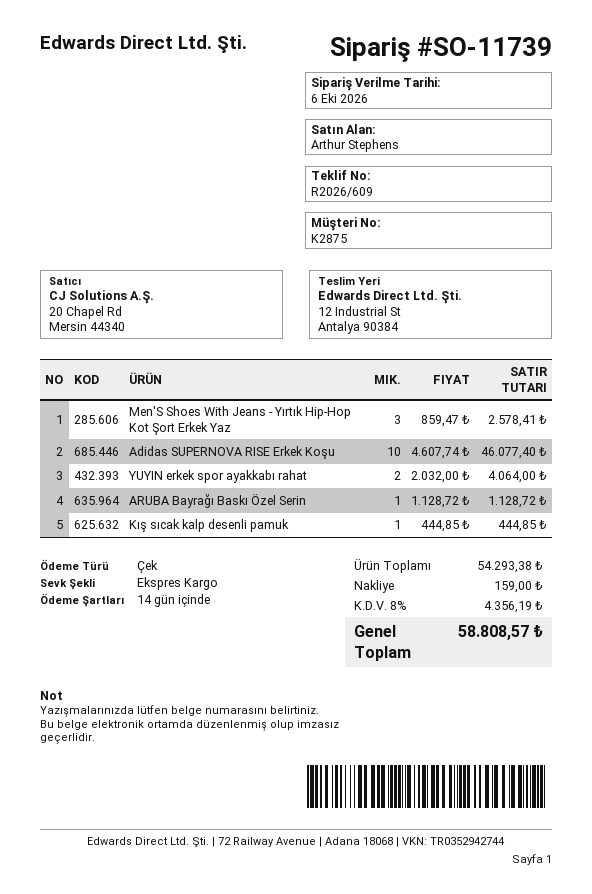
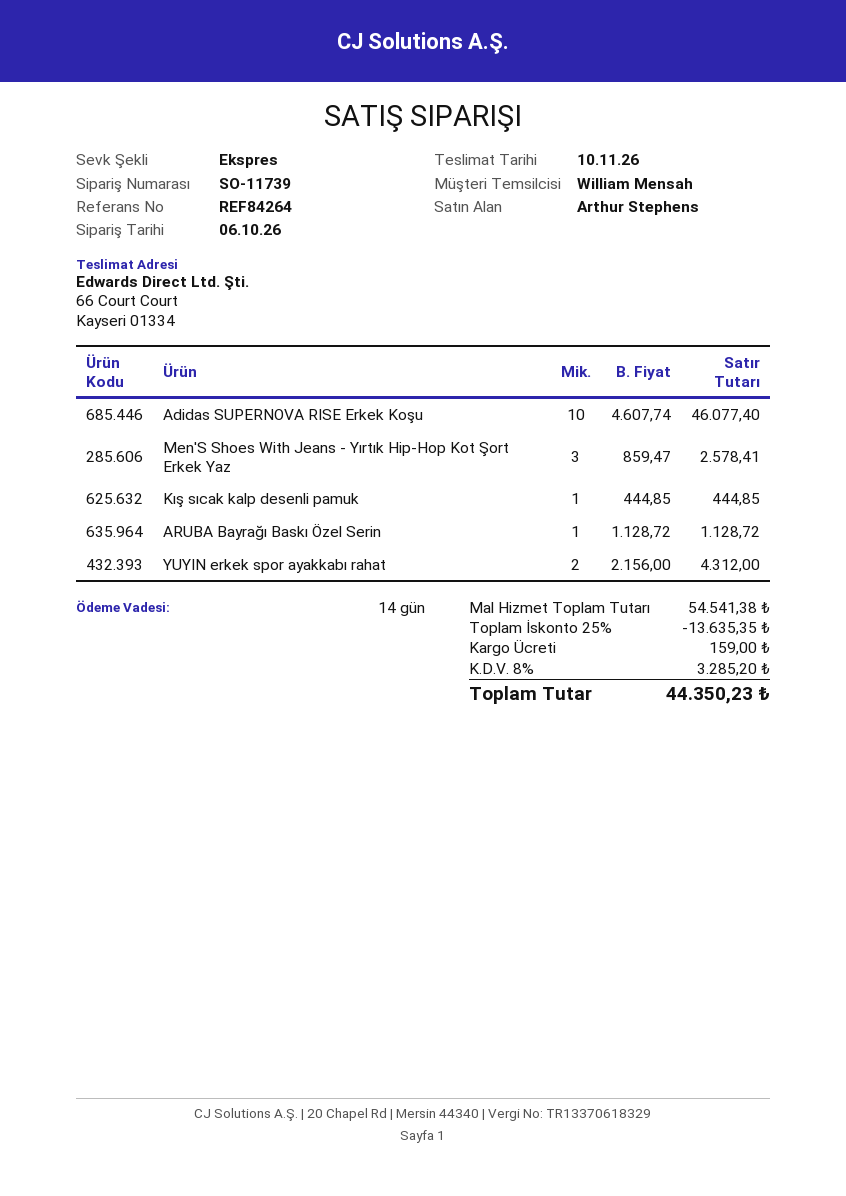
ship to: 12 Industrial St, Antalya 90384 -> 66 Court Court, Kayseri 01334
YUYIN erkek spor ayakkabı rahat: 2 x 2032.00 = 4064.00 -> 2 x 2156.00 = 4312.00
subtotal: 54293.38 -> 54541.38
discount: none -> 25% = 13635.35
tax: 8% = 4356.19 -> 8% = 3285.20
total: 58808.57 -> 44350.23

